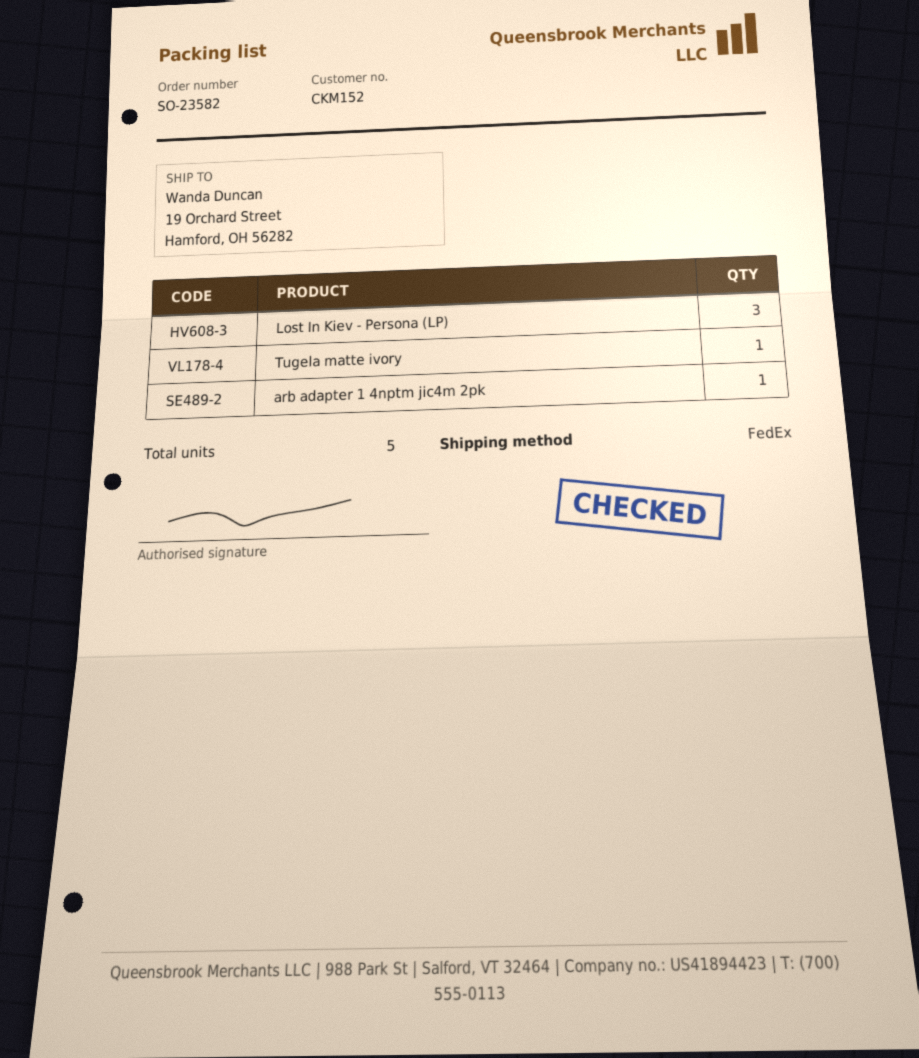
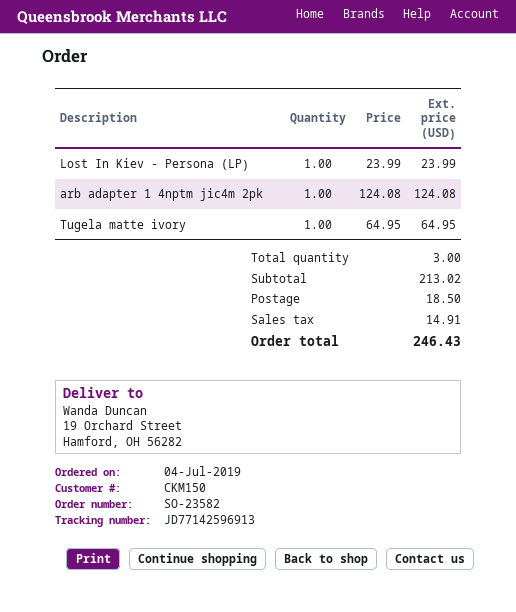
customer number: CKM152 -> CKM150
Lost In Kiev - Persona (LP): 3 -> 1
total quantity: 5 -> 3

